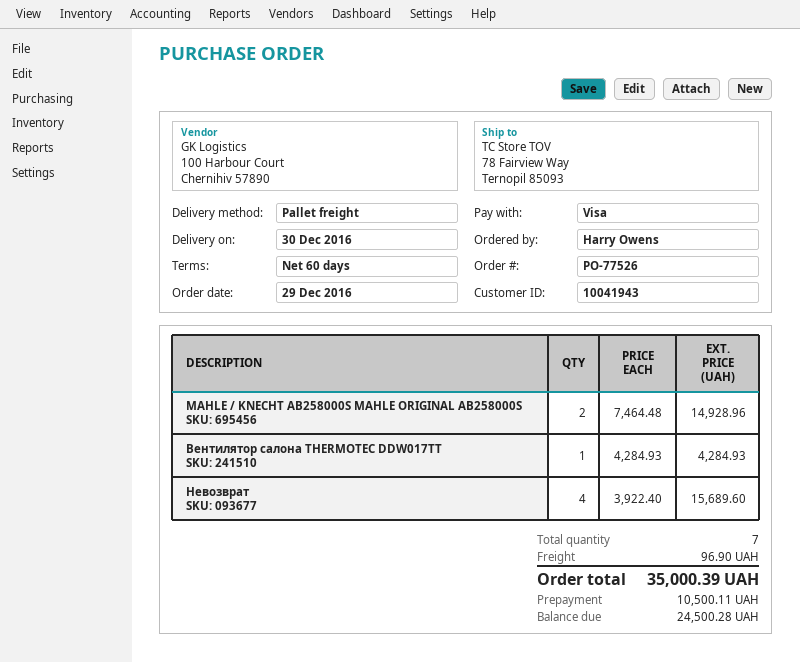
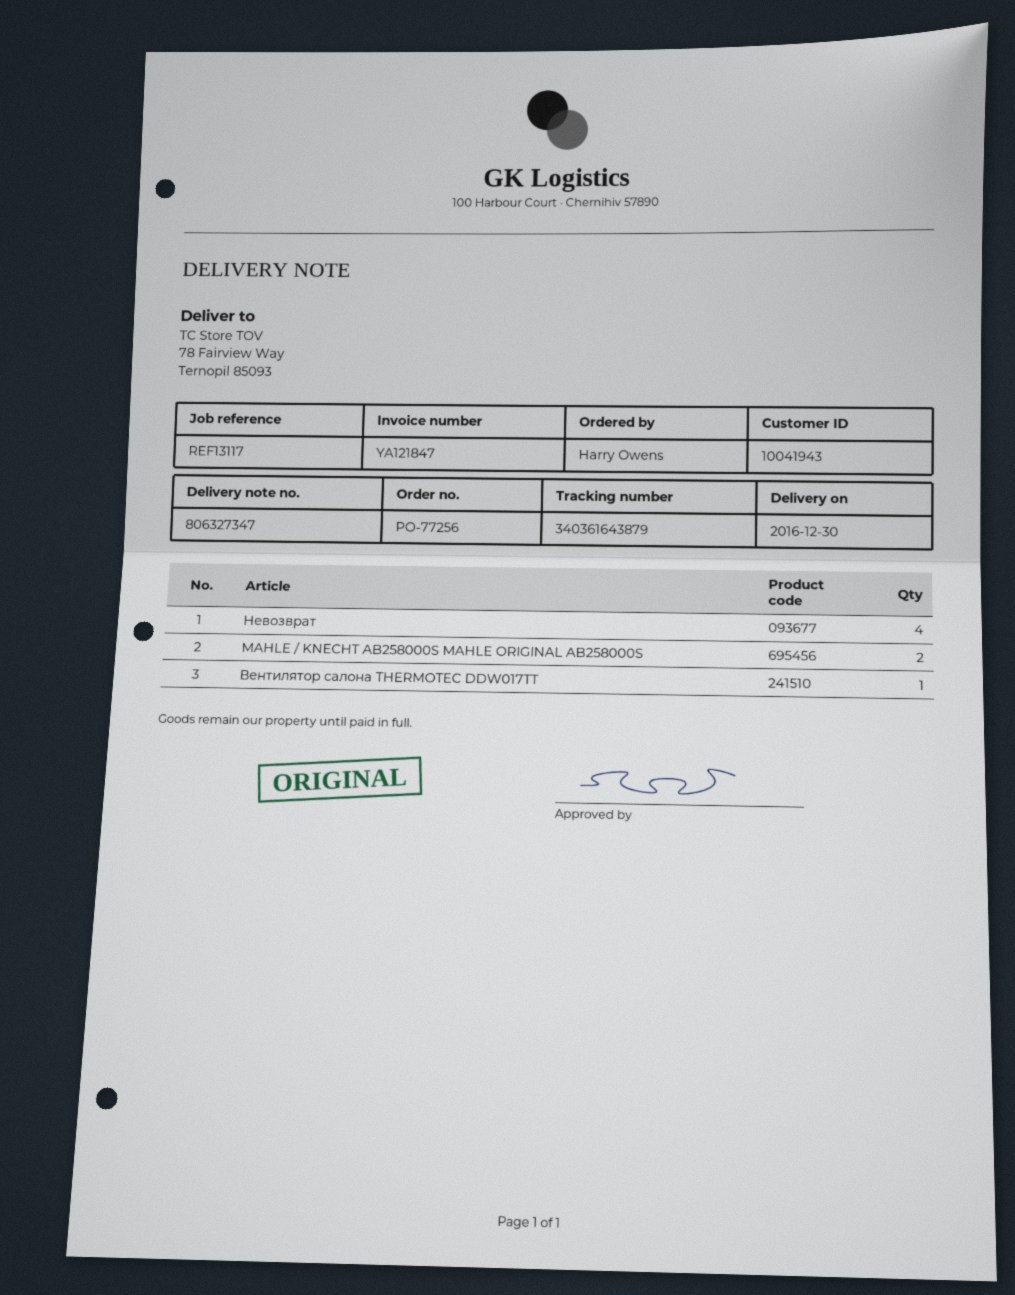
order number: PO-77526 -> PO-77256

